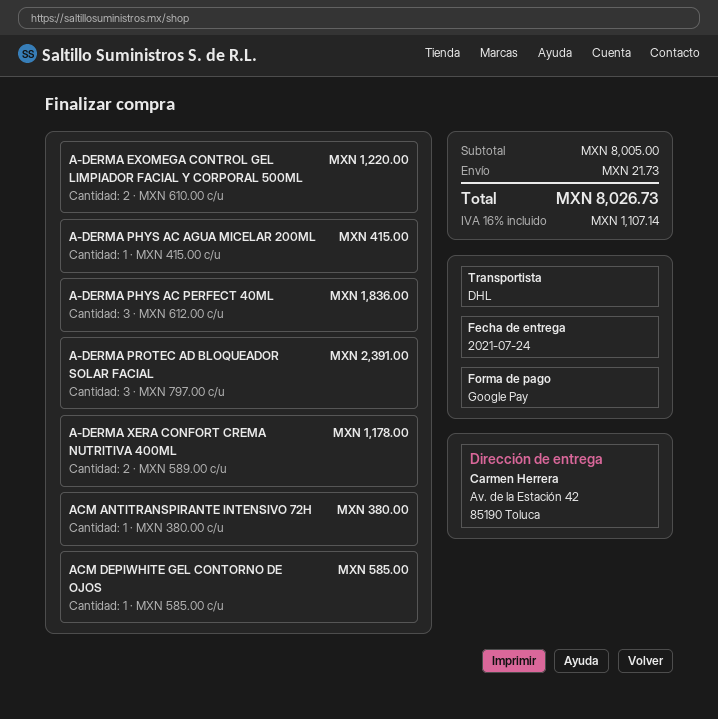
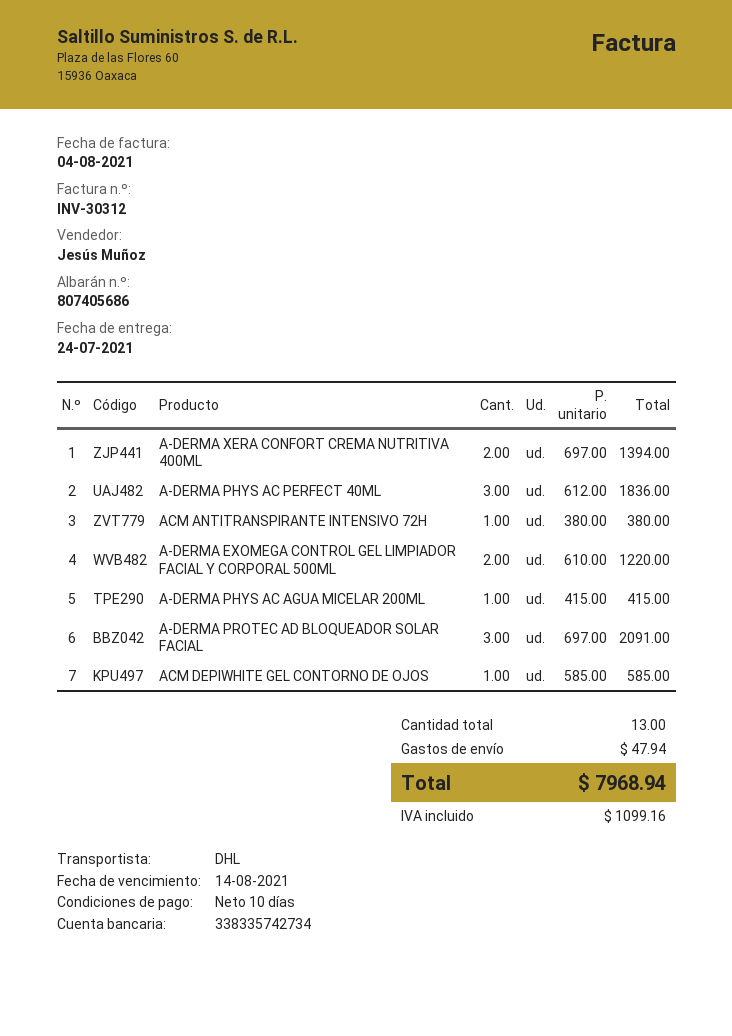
A-DERMA PROTEC AD BLOQUEADOR SOLAR FACIAL: 3 x 797.00 = 2391.00 -> 3 x 697.00 = 2091.00
A-DERMA XERA CONFORT CREMA NUTRITIVA 400ML: 2 x 589.00 = 1178.00 -> 2 x 697.00 = 1394.00
shipping: 21.73 -> 47.94
tax: 1107.14 -> 1099.16
total: 8026.73 -> 7968.94

